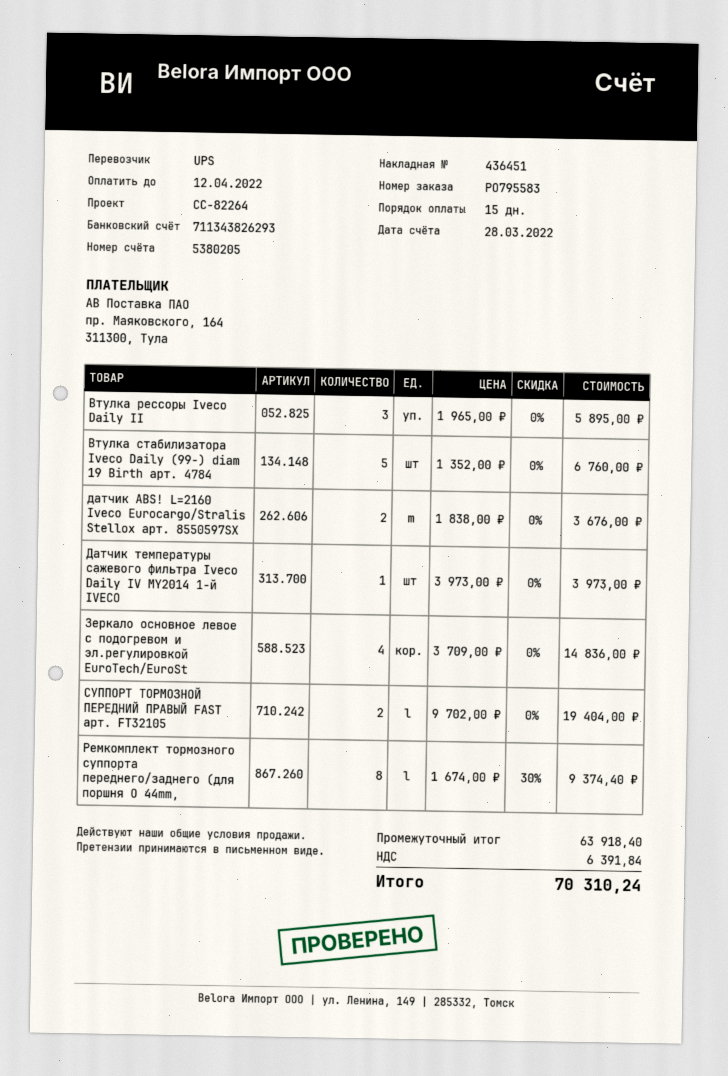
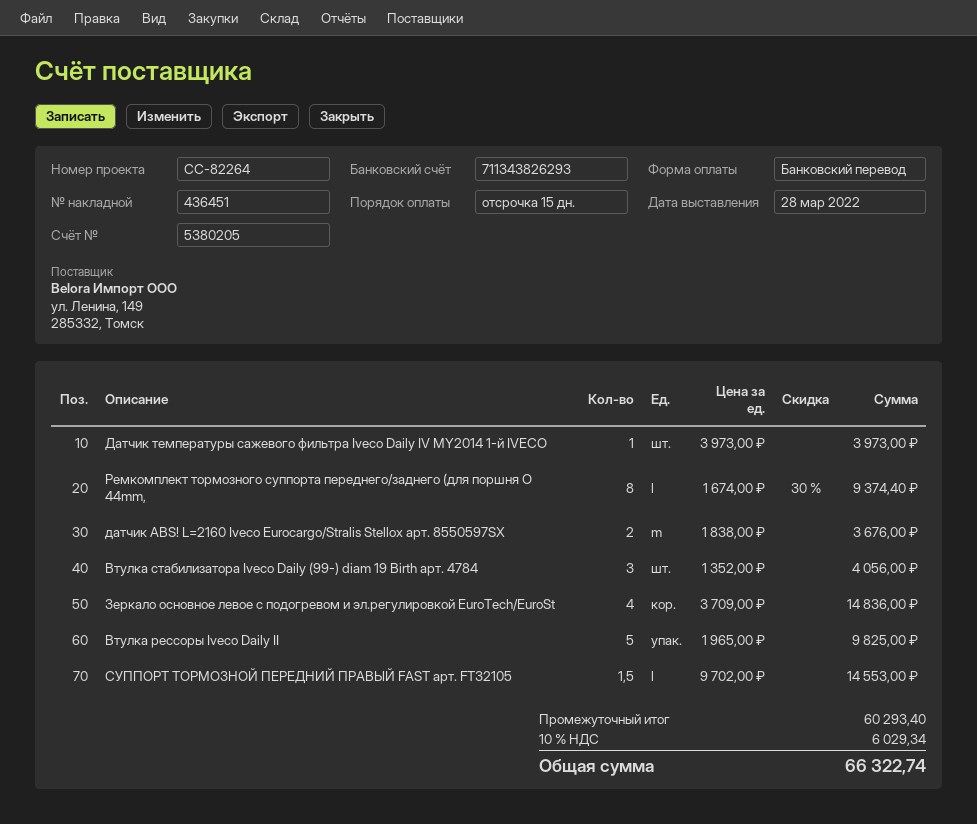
Втулка рессоры Iveco Daily II: 3 x 1965.00 = 5895.00 -> 5 x 1965.00 = 9825.00
Втулка стабилизатора Iveco Daily (99-) diam 19 Birth арт. 4784: 5 x 1352.00 = 6760.00 -> 3 x 1352.00 = 4056.00
СУППОРТ ТОРМОЗНОЙ ПЕРЕДНИЙ ПРАВЫЙ FAST арт. FT32105: 2 x 9702.00 = 19404.00 -> 1.5 x 9702.00 = 14553.00
subtotal: 63918.40 -> 60293.40
tax: 6391.84 -> 6029.34
total: 70310.24 -> 66322.74

